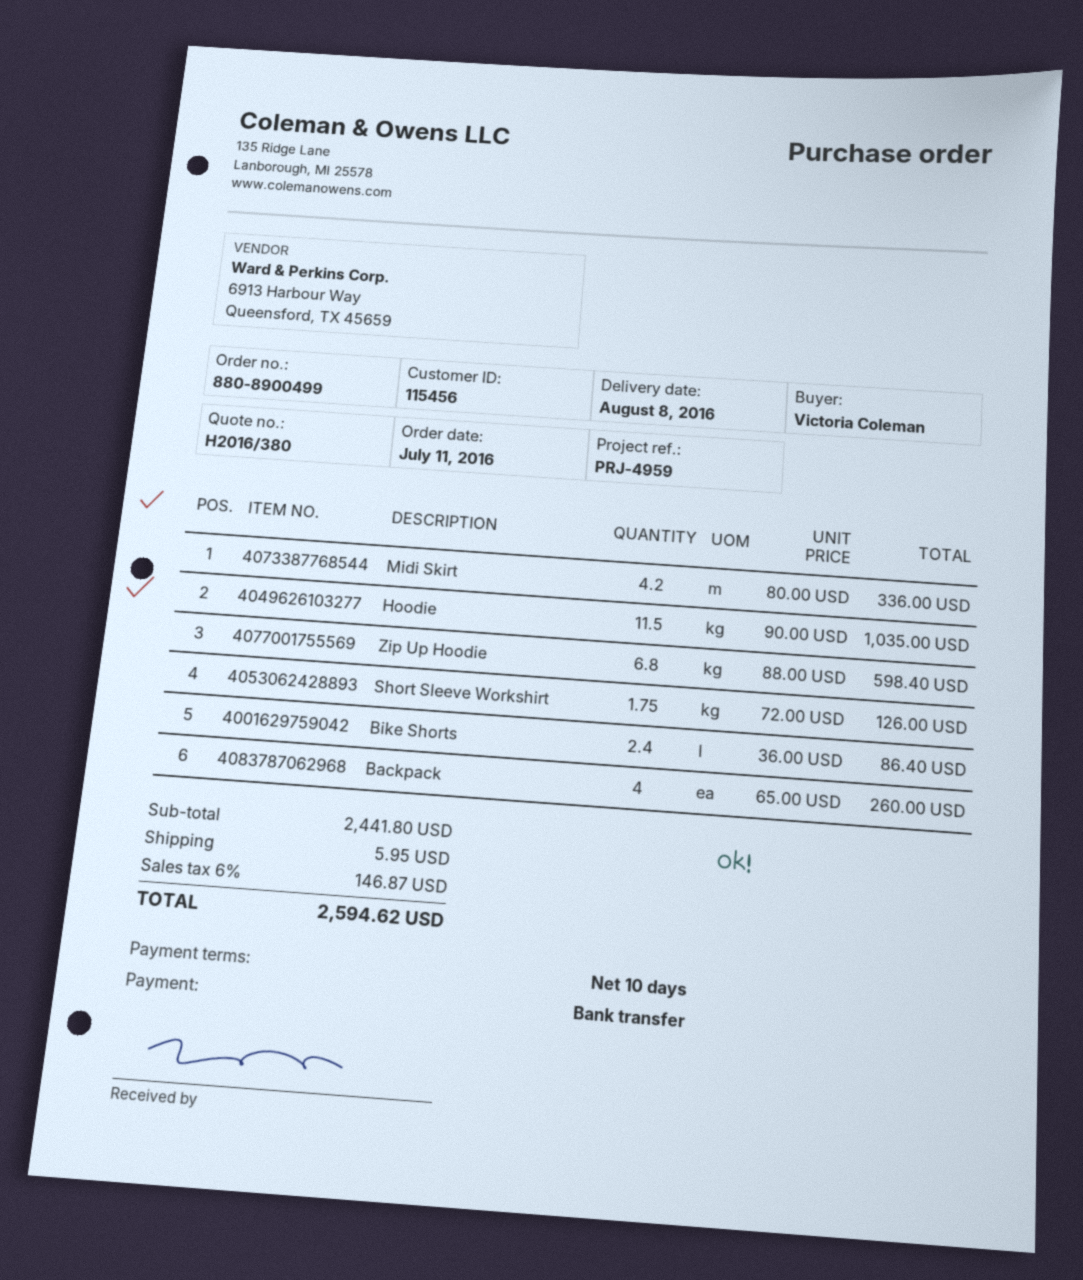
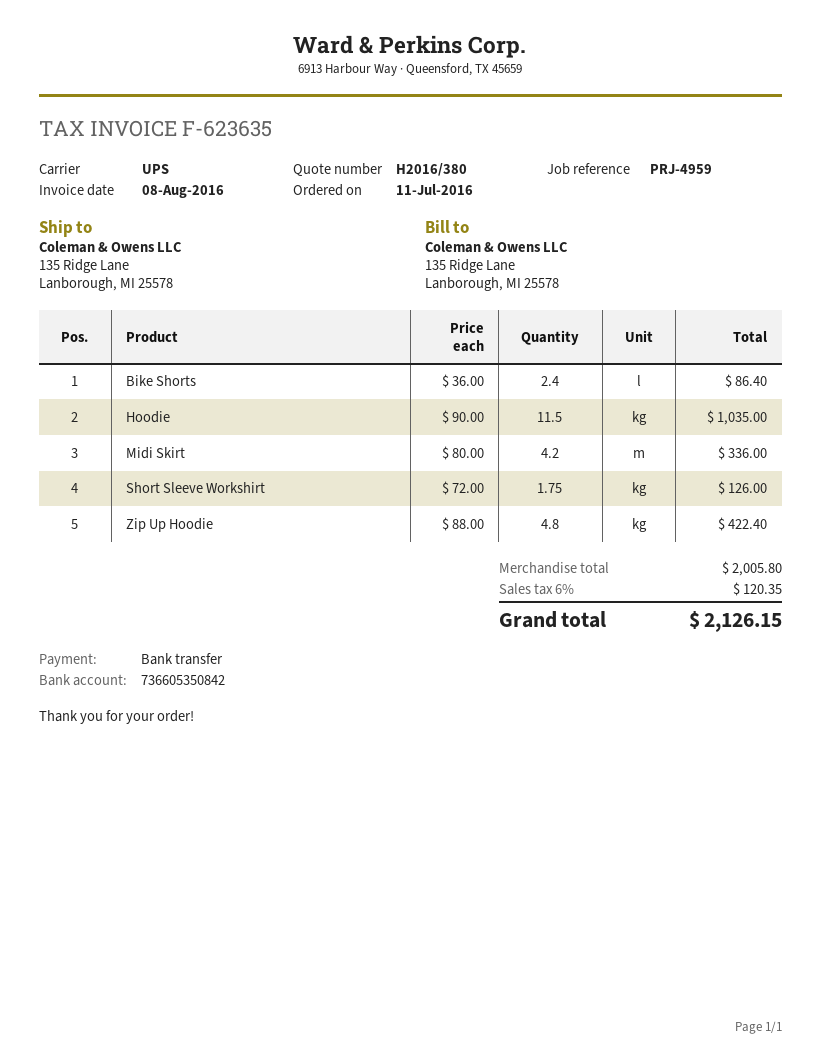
Zip Up Hoodie: 6.8 x 88.00 = 598.40 -> 4.8 x 88.00 = 422.40
Backpack: 4 x 65.00 = 260.00 -> none
subtotal: 2441.80 -> 2005.80
shipping: 5.95 -> none
tax: 6% = 146.87 -> 6% = 120.35
total: 2594.62 -> 2126.15

